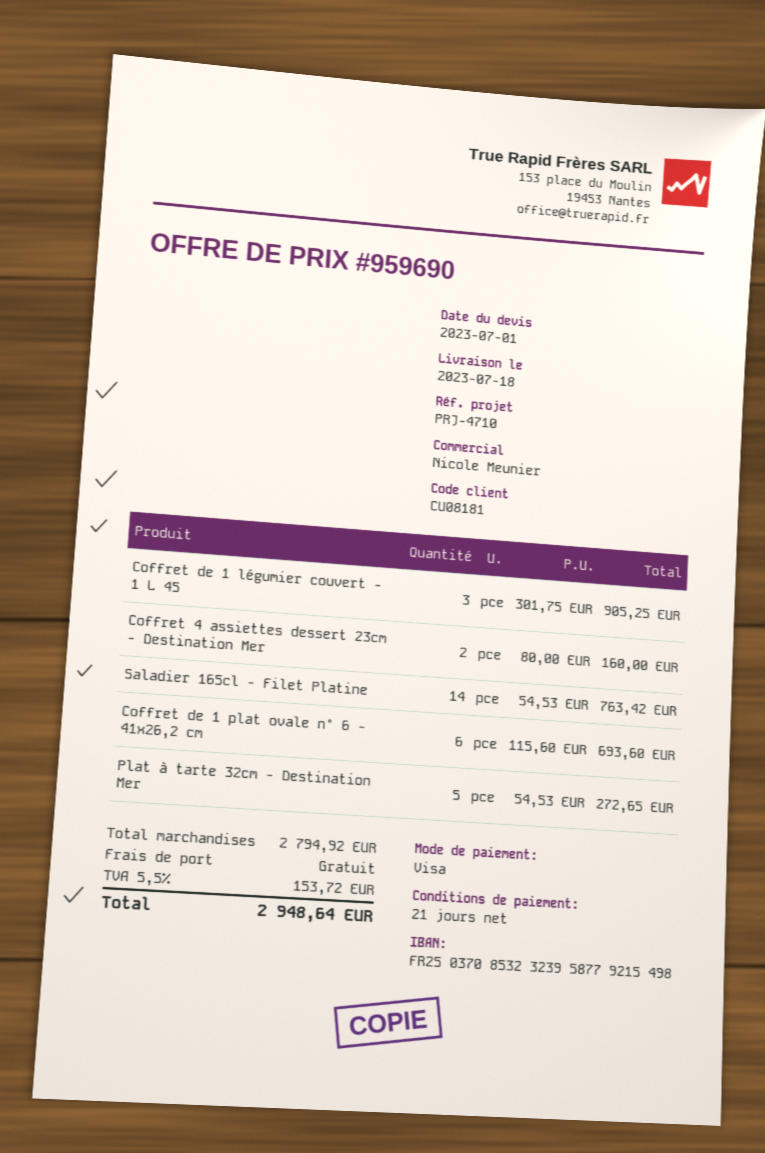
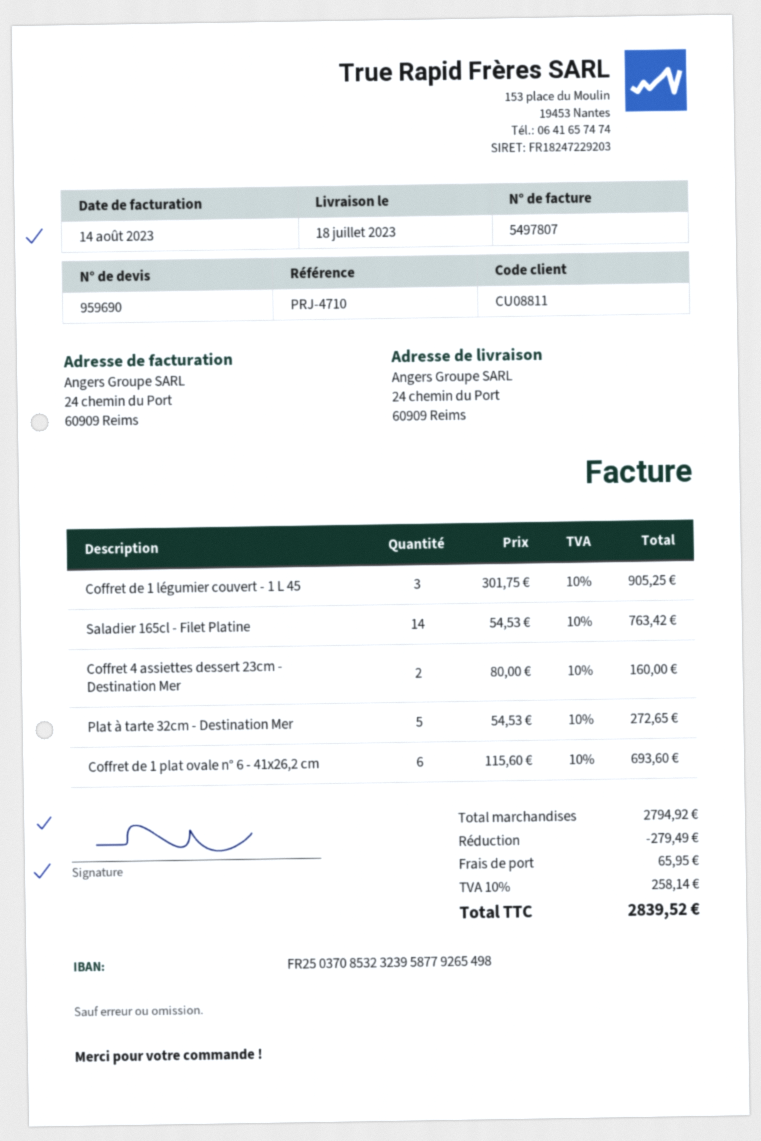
customer number: CU08181 -> CU08811
bank account: FR2503708532323958779215498 -> FR2503708532323958779265498
discount: none -> 279.49
shipping: 0.00 -> 65.95
tax: 5.5% = 153.72 -> 10% = 258.14
total: 2948.64 -> 2839.52

